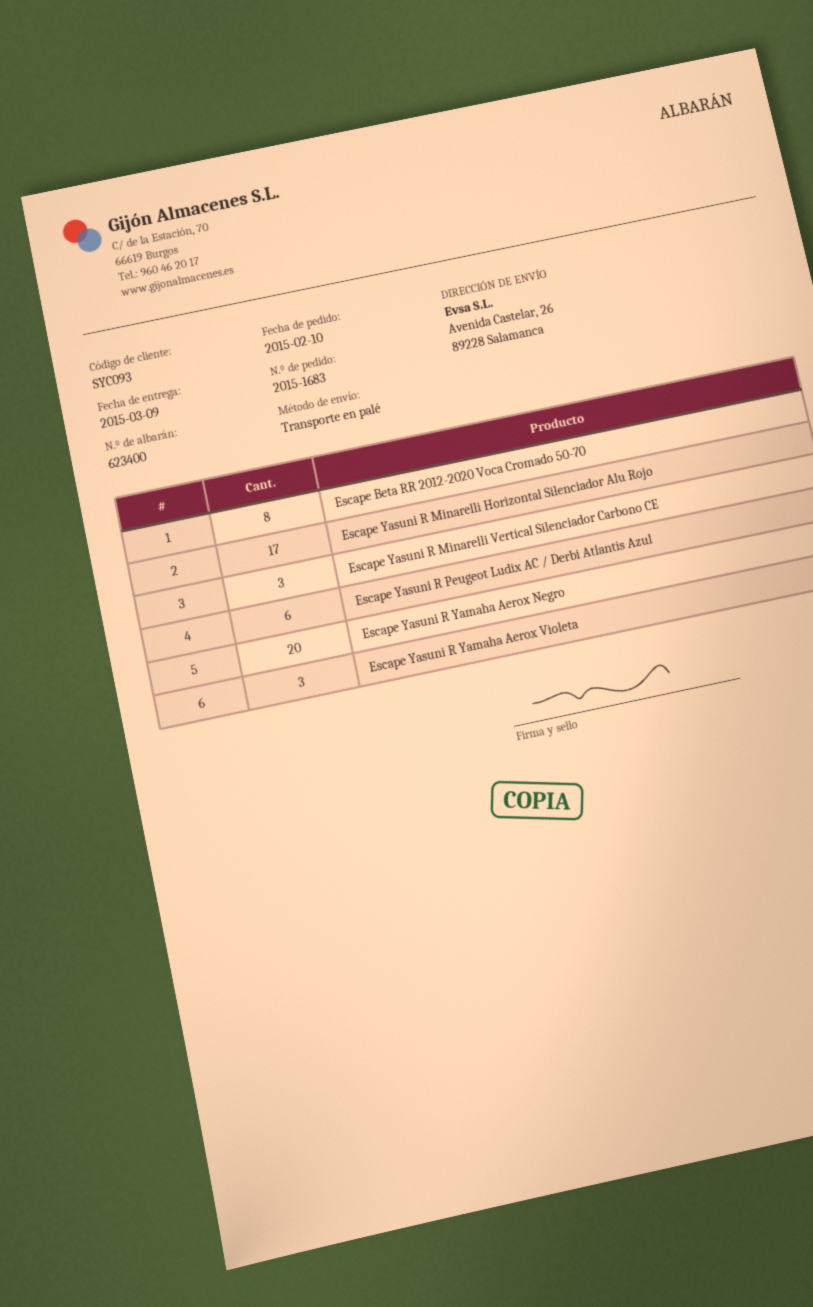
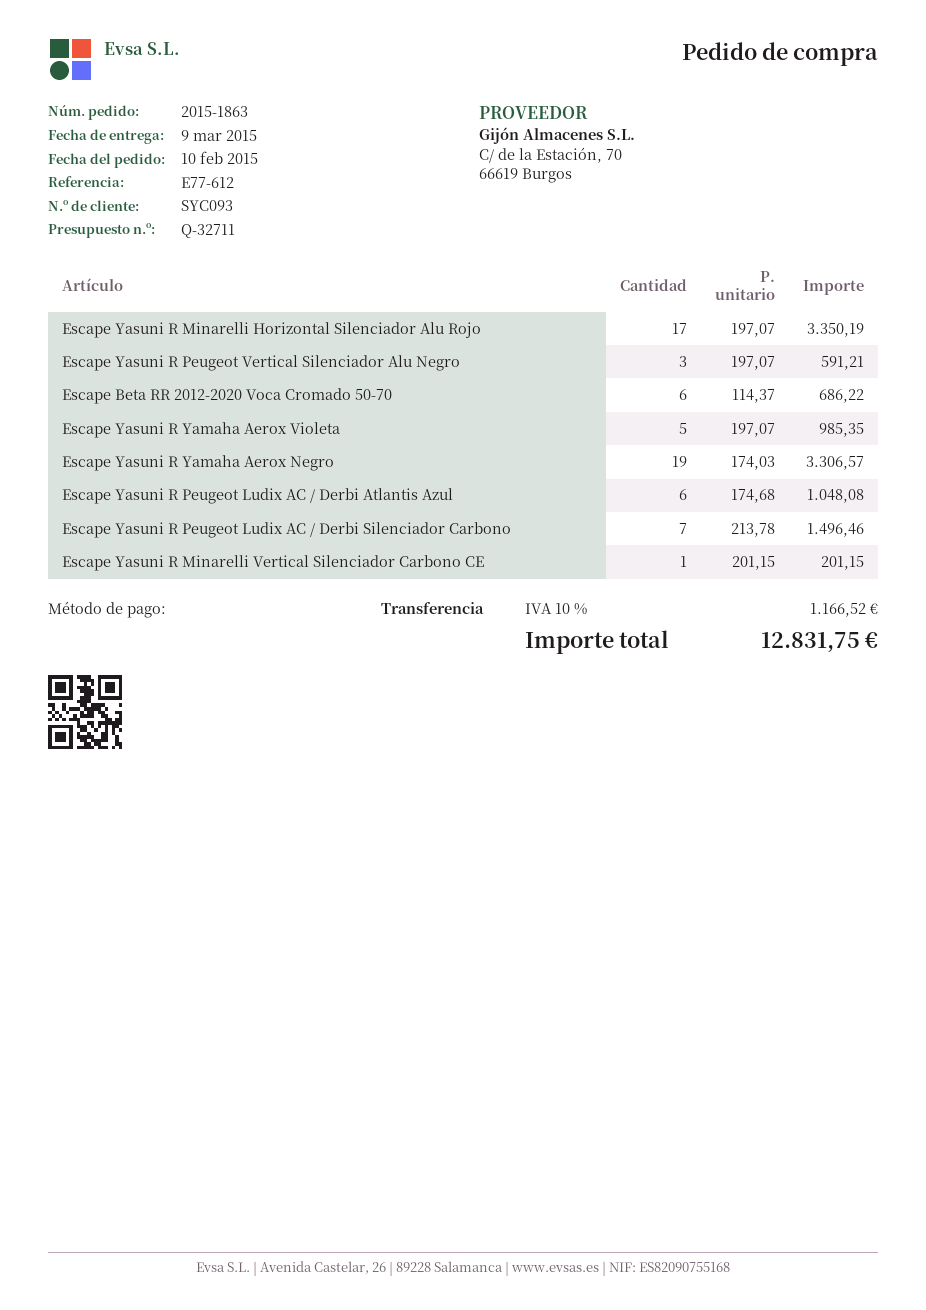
order number: 2015-1683 -> 2015-1863
Escape Beta RR 2012-2020 Voca Cromado 50-70: 8 -> 6
Escape Yasuni R Minarelli Vertical Silenciador Carbono CE: 3 -> 1
Escape Yasuni R Yamaha Aerox Negro: 20 -> 19
Escape Yasuni R Yamaha Aerox Violeta: 3 -> 5
Escape Yasuni R Peugeot Vertical Silenciador Alu Negro: none -> 3
Escape Yasuni R Peugeot Ludix AC / Derbi Silenciador Carbono: none -> 7

